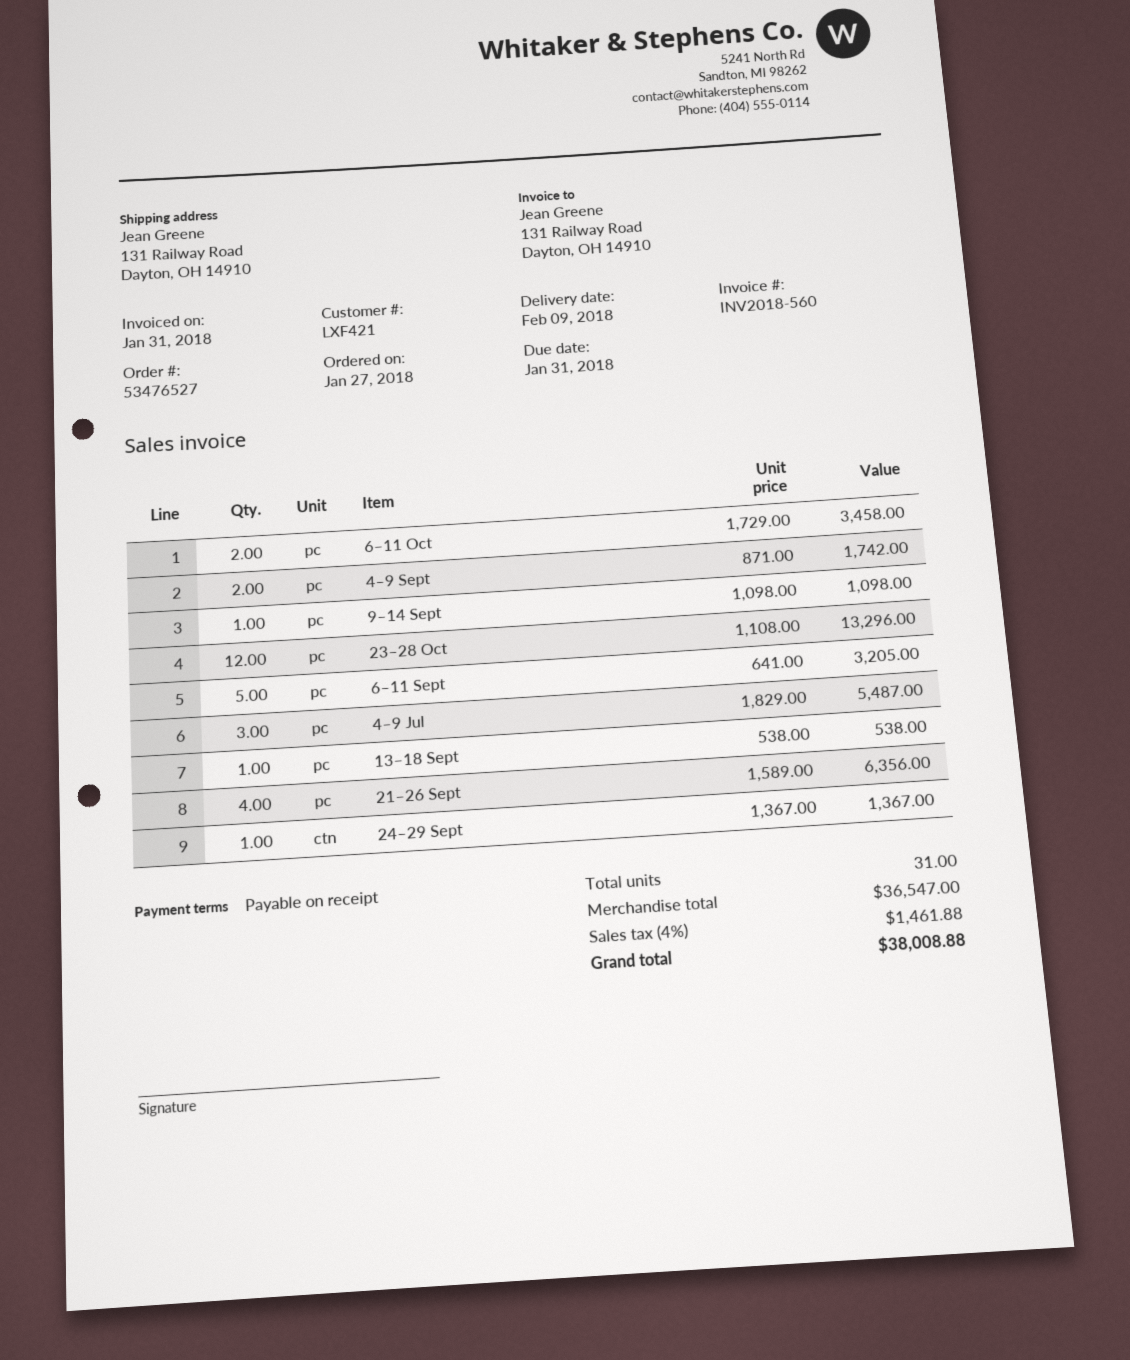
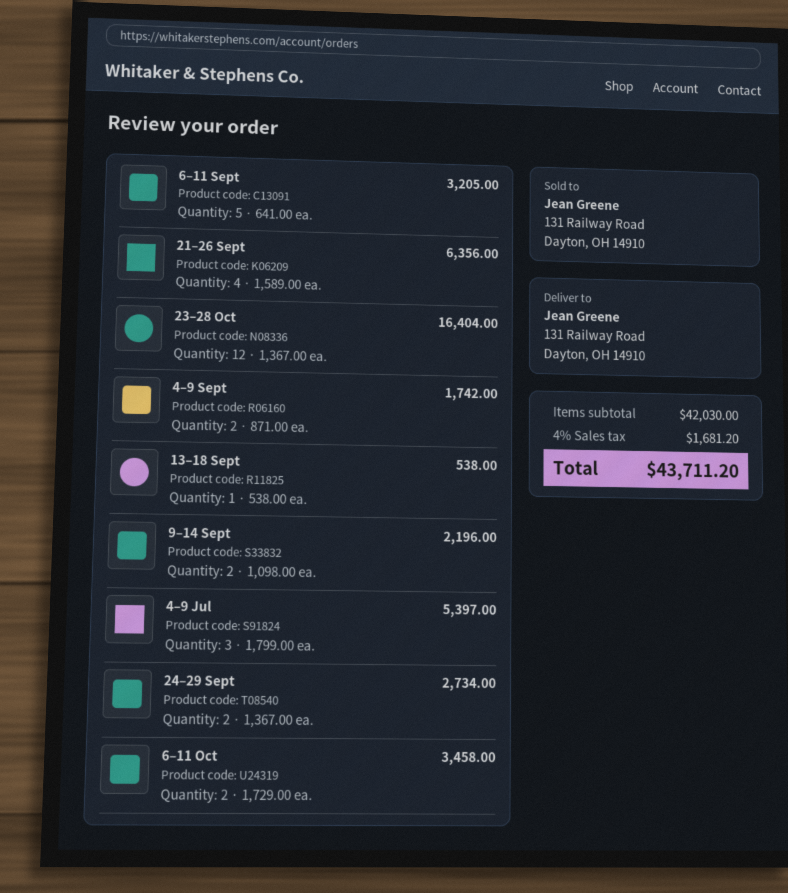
9–14 Sept: 1 x 1098.00 = 1098.00 -> 2 x 1098.00 = 2196.00
23–28 Oct: 12 x 1108.00 = 13296.00 -> 12 x 1367.00 = 16404.00
4–9 Jul: 3 x 1829.00 = 5487.00 -> 3 x 1799.00 = 5397.00
24–29 Sept: 1 x 1367.00 = 1367.00 -> 2 x 1367.00 = 2734.00
subtotal: 36547.00 -> 42030.00
tax: 4% = 1461.88 -> 4% = 1681.20
total: 38008.88 -> 43711.20

